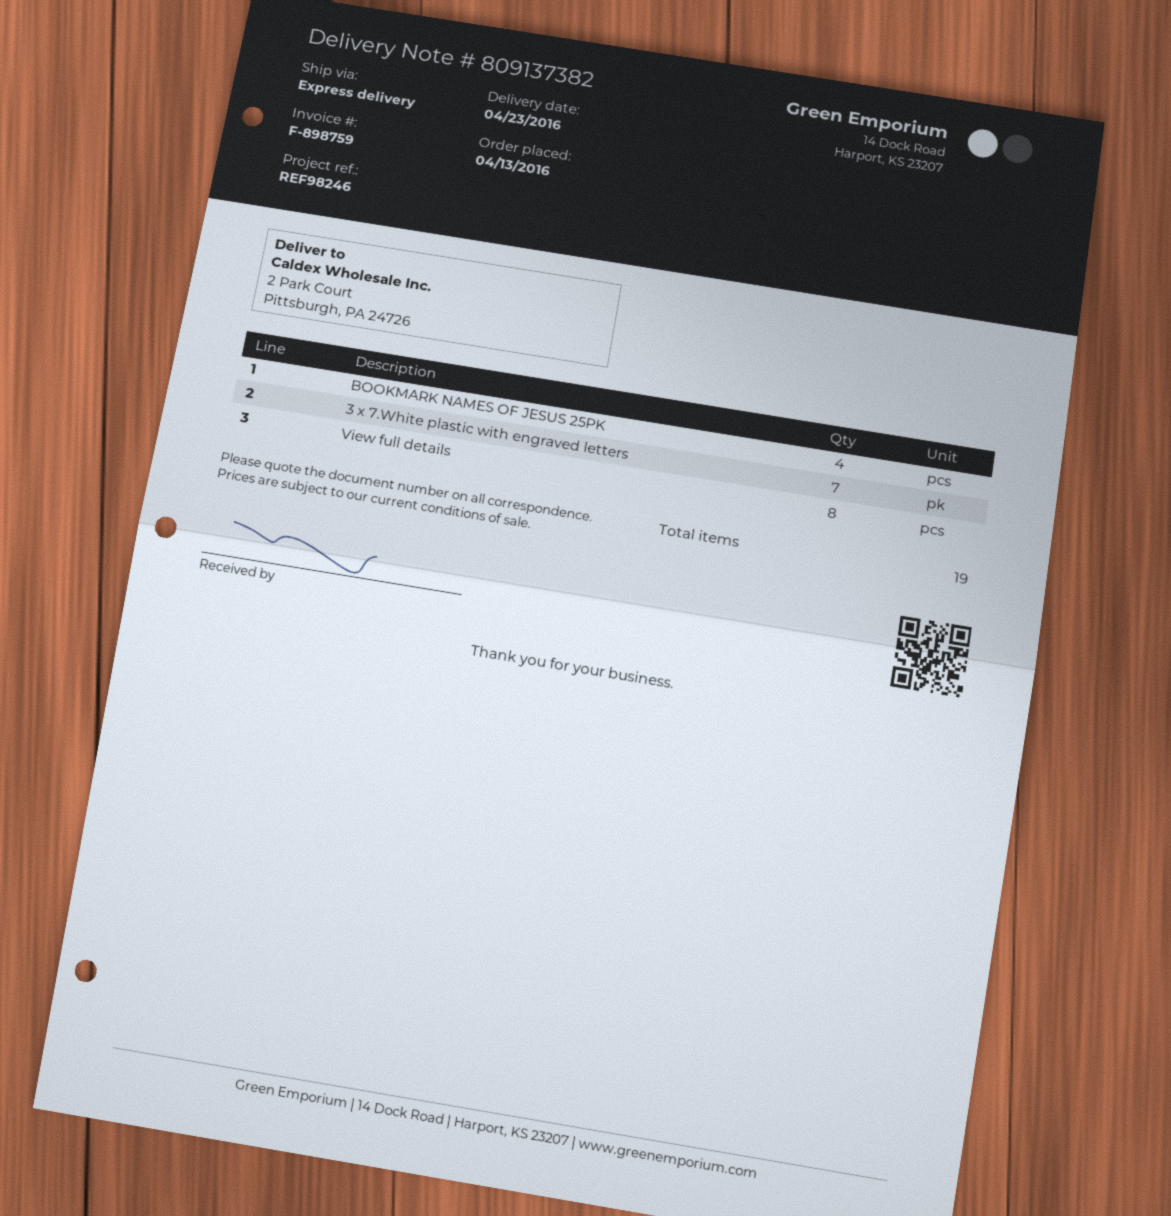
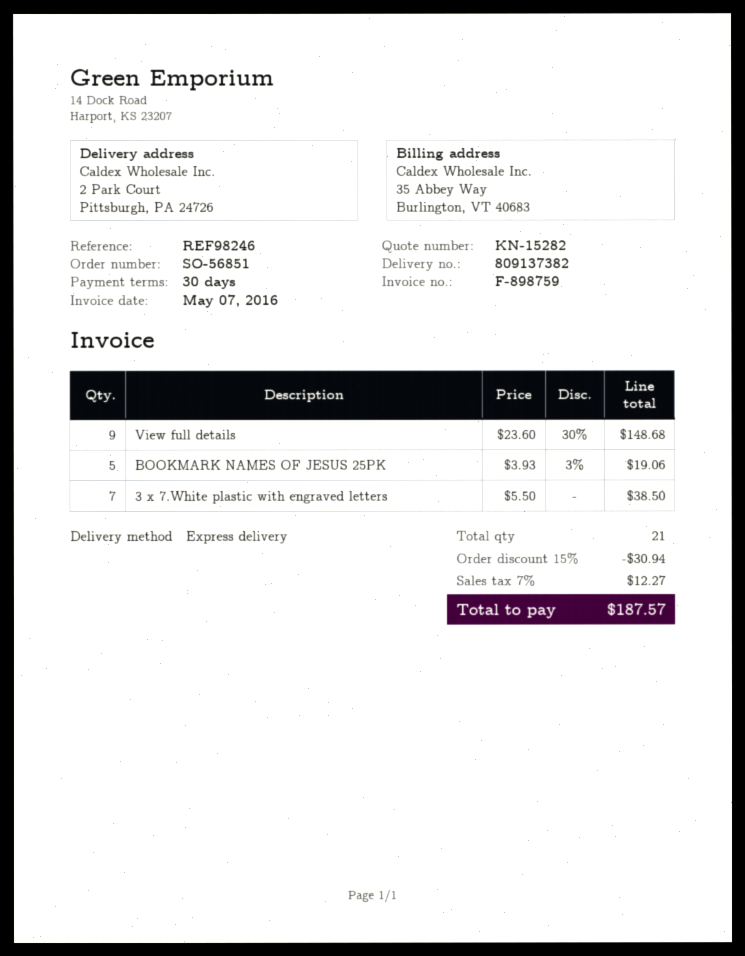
BOOKMARK NAMES OF JESUS 25PK: 4 -> 5
View full details: 8 -> 9
total quantity: 19 -> 21

